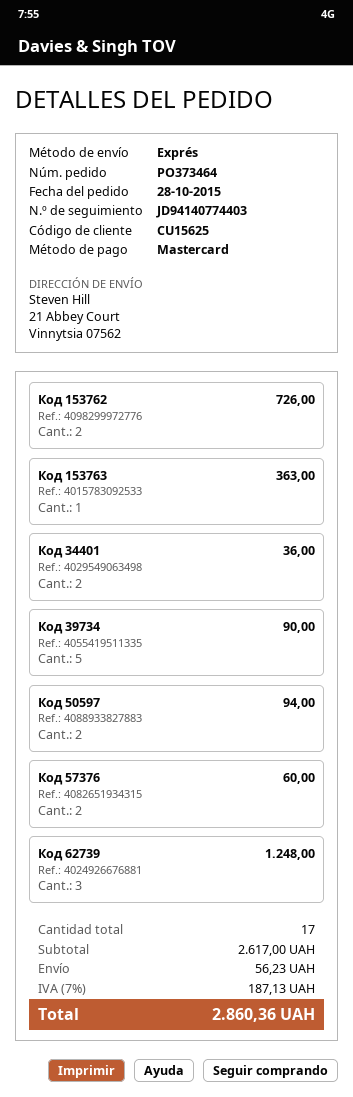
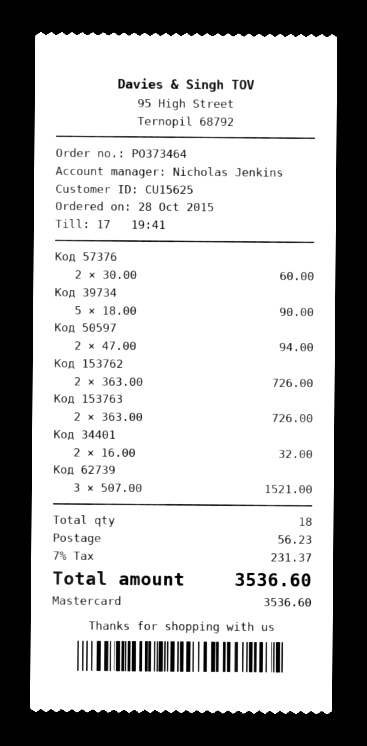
Код 153763: 1 for 363.00 -> 2 for 726.00
Код 34401: 2 for 36.00 -> 2 for 32.00
Код 62739: 3 for 1248.00 -> 3 for 1521.00
total quantity: 17 -> 18
tax: 7% = 187.13 -> 7% = 231.37
total: 2860.36 -> 3536.60

